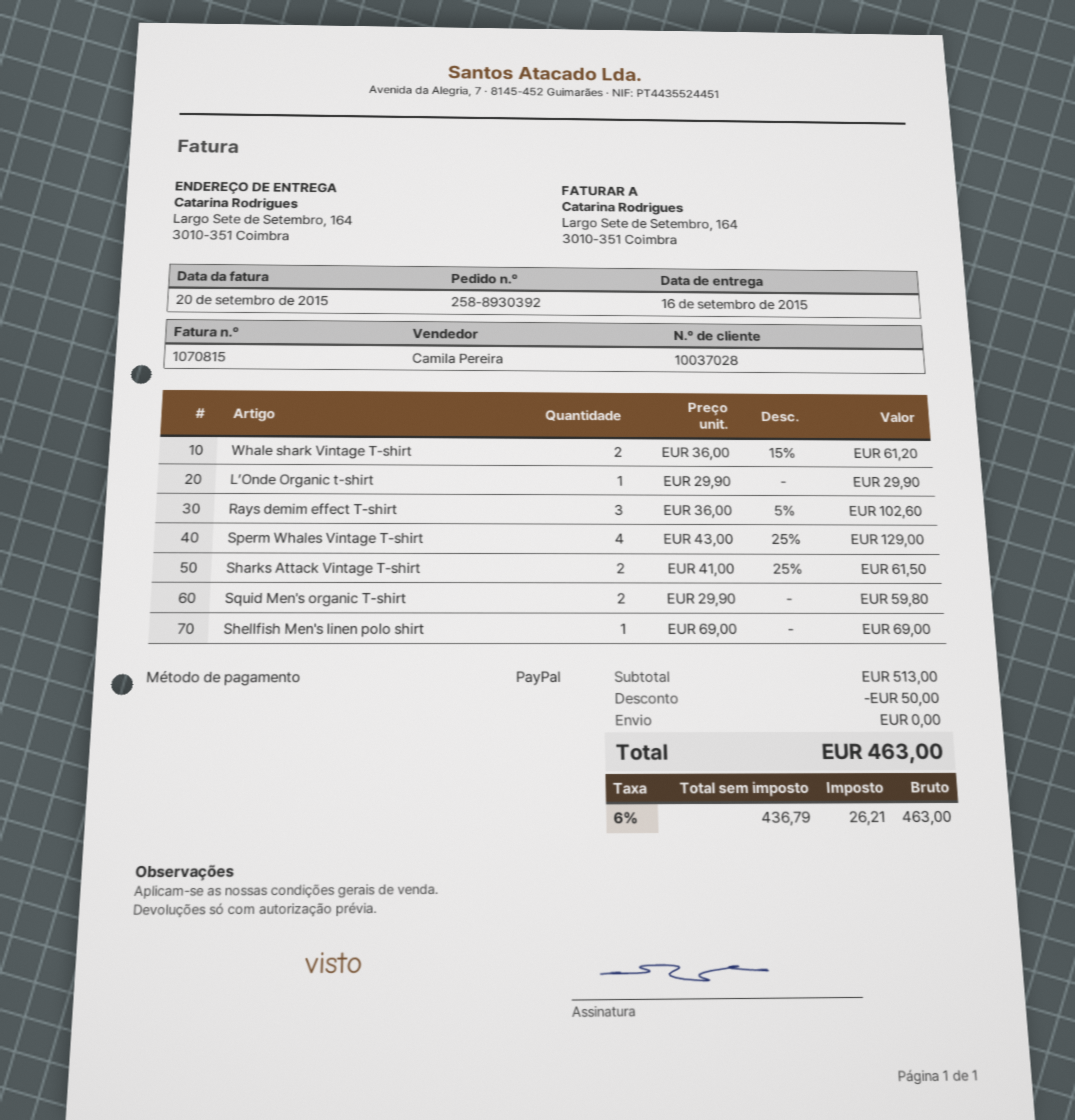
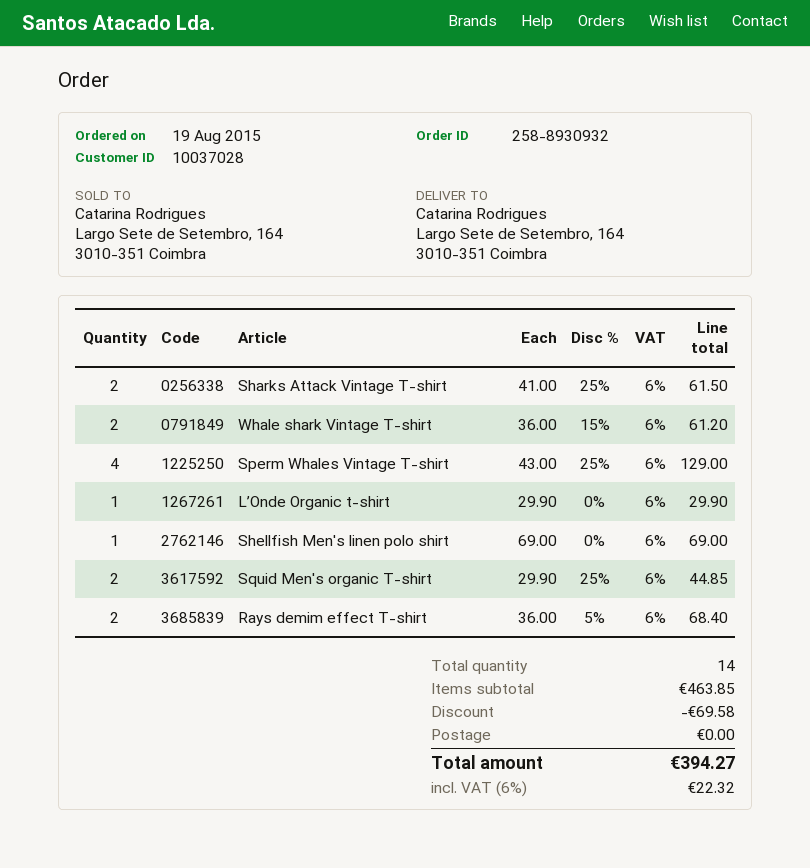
order number: 258-8930392 -> 258-8930932
Rays demim effect T-shirt: 3 x 36.00 - 5% = 102.60 -> 2 x 36.00 - 5% = 68.40
Squid Men's organic T-shirt: 2 x 29.90 = 59.80 -> 2 x 29.90 - 25% = 44.85
subtotal: 513.00 -> 463.85
discount: 50.00 -> 69.58
tax: 6% = 26.21 -> 6% = 22.32
total: 463.00 -> 394.27

